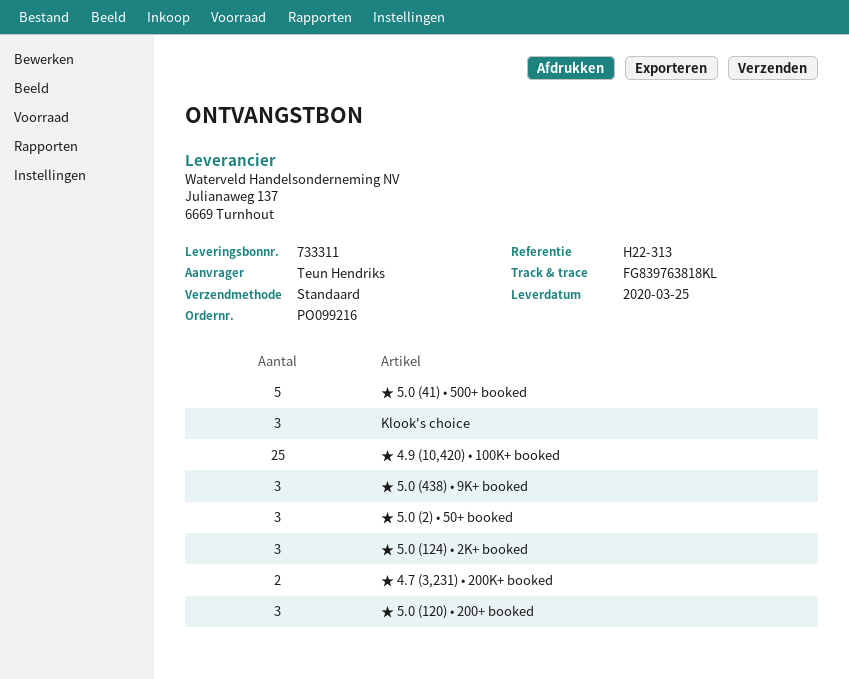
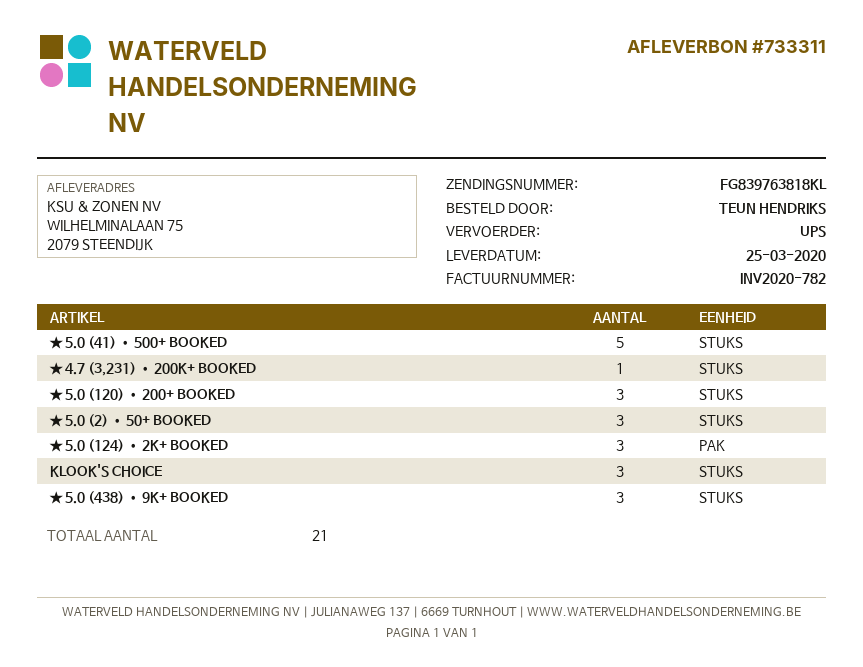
shipping method: standard -> UPS
★ 4.9 (10,420) • 100K+ booked: 25 -> none
★ 4.7 (3,231) • 200K+ booked: 2 -> 1

